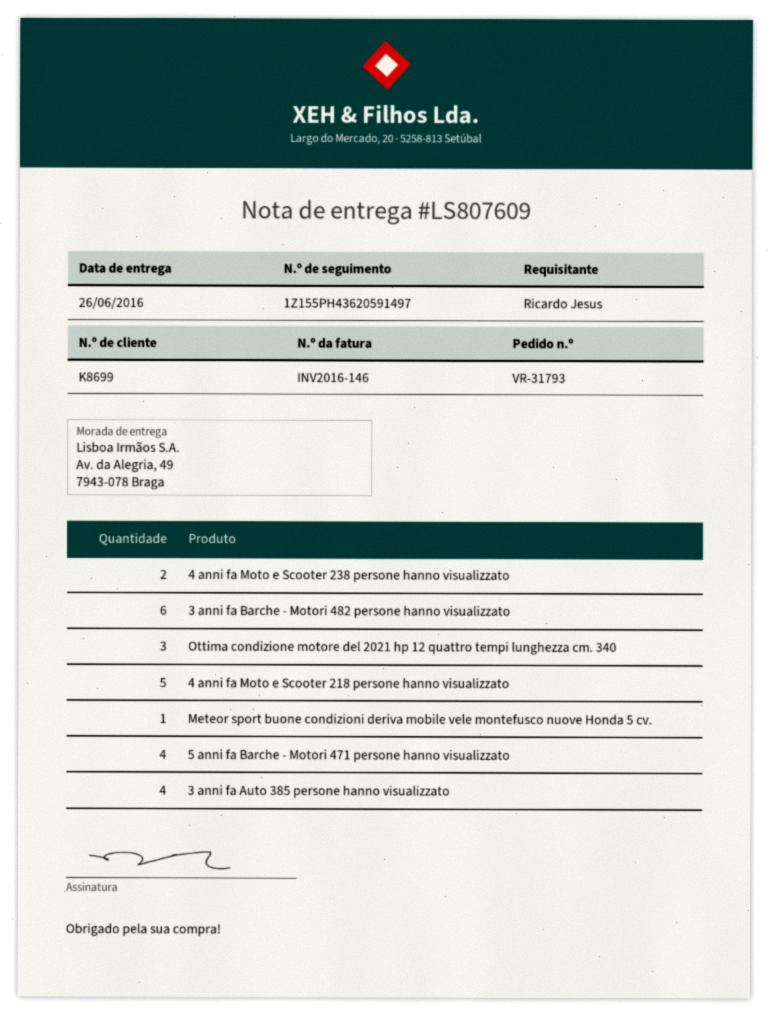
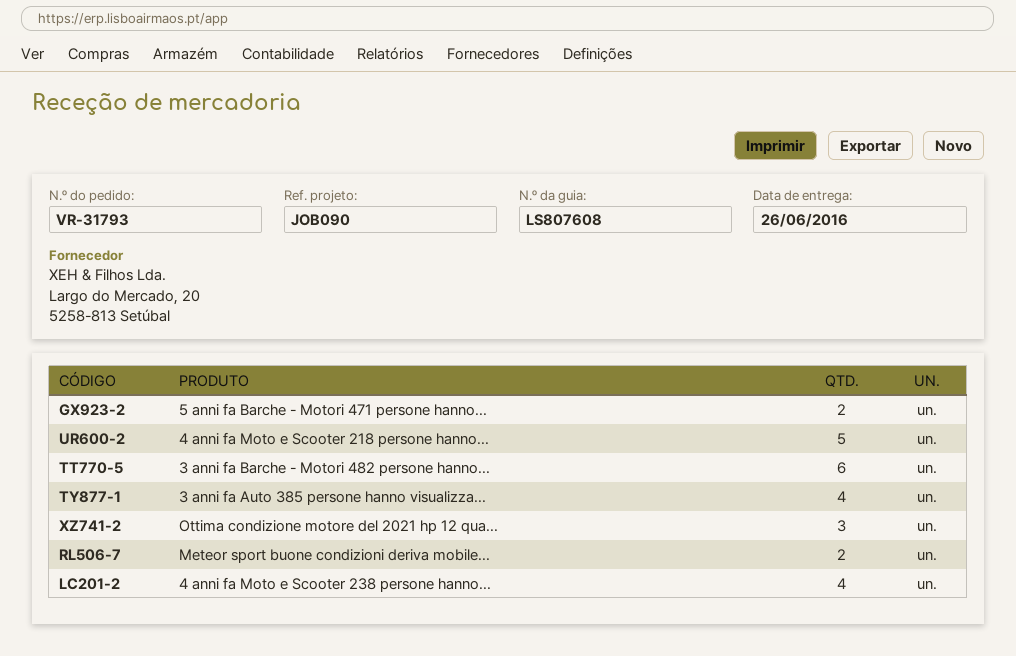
delivery note number: LS807609 -> LS807608
4 anni fa Moto e Scooter 238 persone hanno visualizzato: 2 -> 4
Meteor sport buone condizioni deriva mobile vele montefusco nuove Honda 5 cv.: 1 -> 2
5 anni fa Barche - Motori 471 persone hanno visualizzato: 4 -> 2

